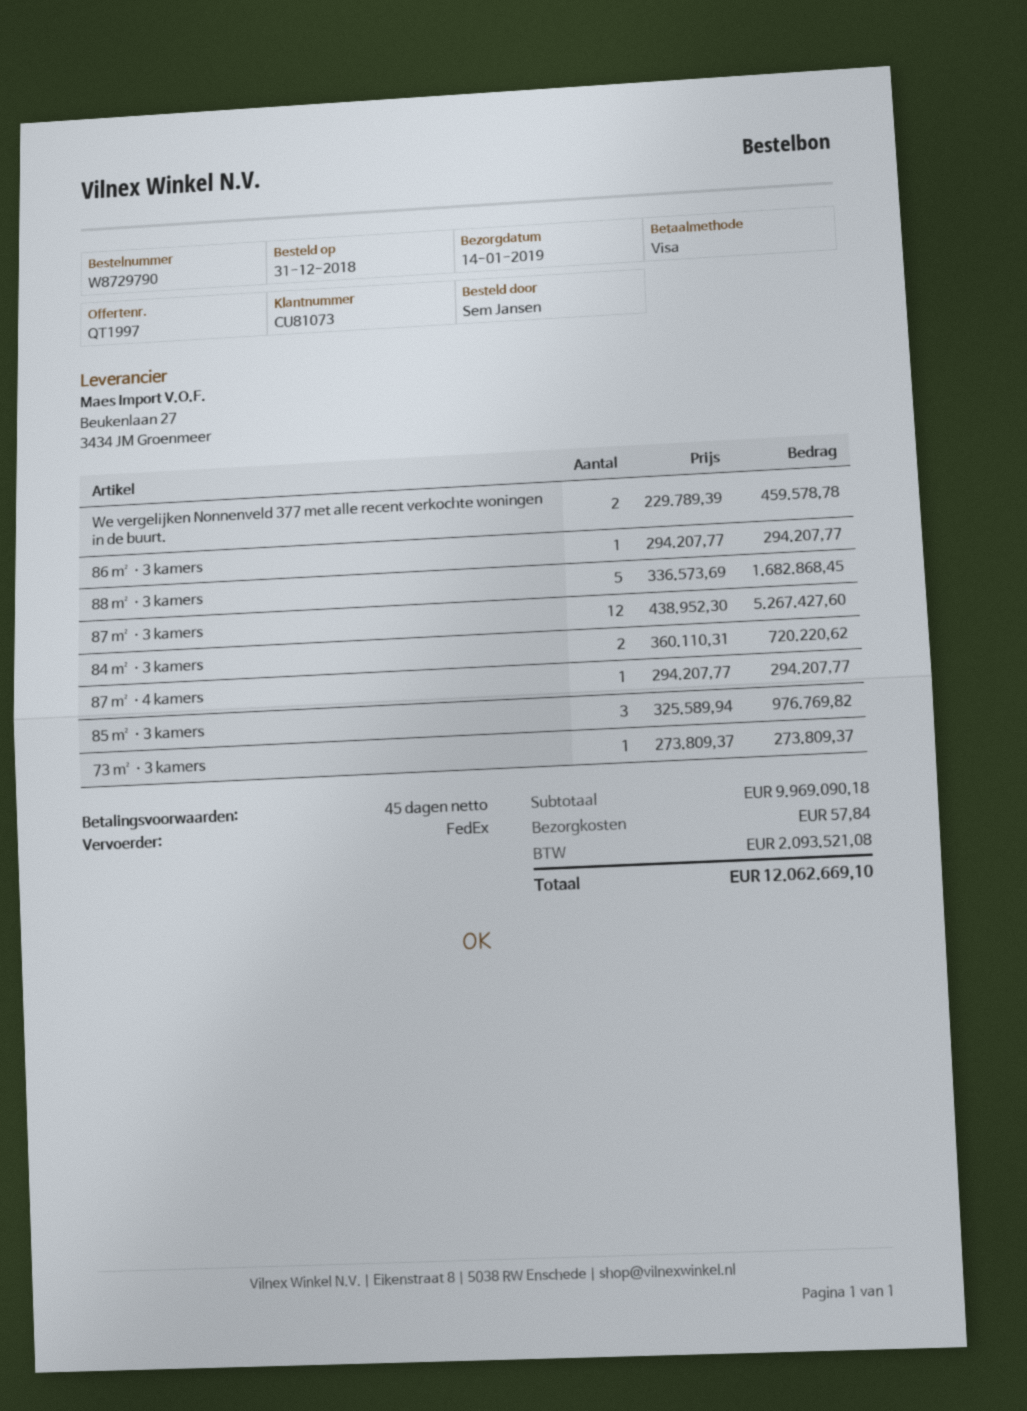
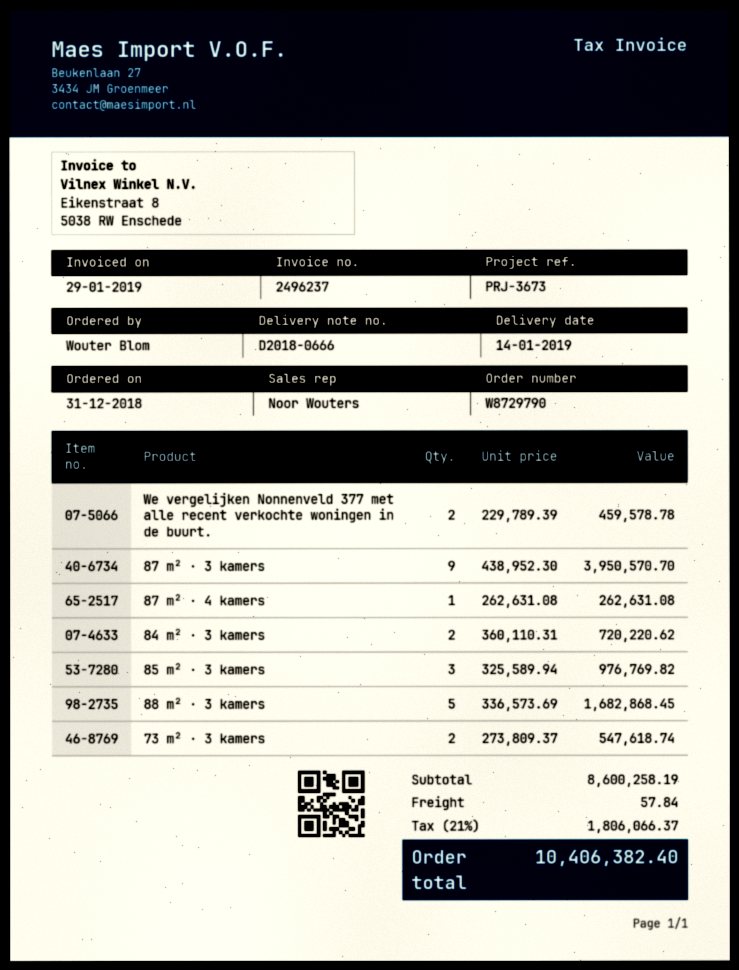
ordered by: Sem Jansen -> Wouter Blom
86 m² · 3 kamers: 1 x 294207.77 = 294207.77 -> none
87 m² · 3 kamers: 12 x 438952.30 = 5267427.60 -> 9 x 438952.30 = 3950570.70
87 m² · 4 kamers: 1 x 294207.77 = 294207.77 -> 1 x 262631.08 = 262631.08
73 m² · 3 kamers: 1 x 273809.37 = 273809.37 -> 2 x 273809.37 = 547618.74
subtotal: 9969090.18 -> 8600258.19
tax: 2093521.08 -> 1806066.37
total: 12062669.10 -> 10406382.40

